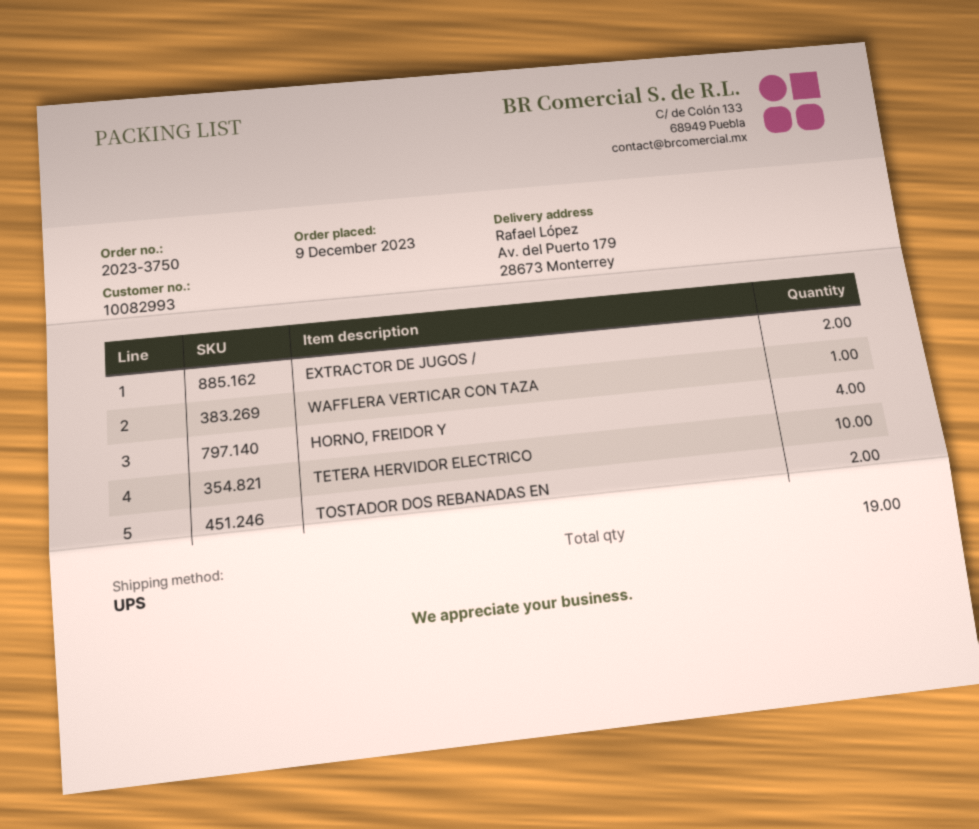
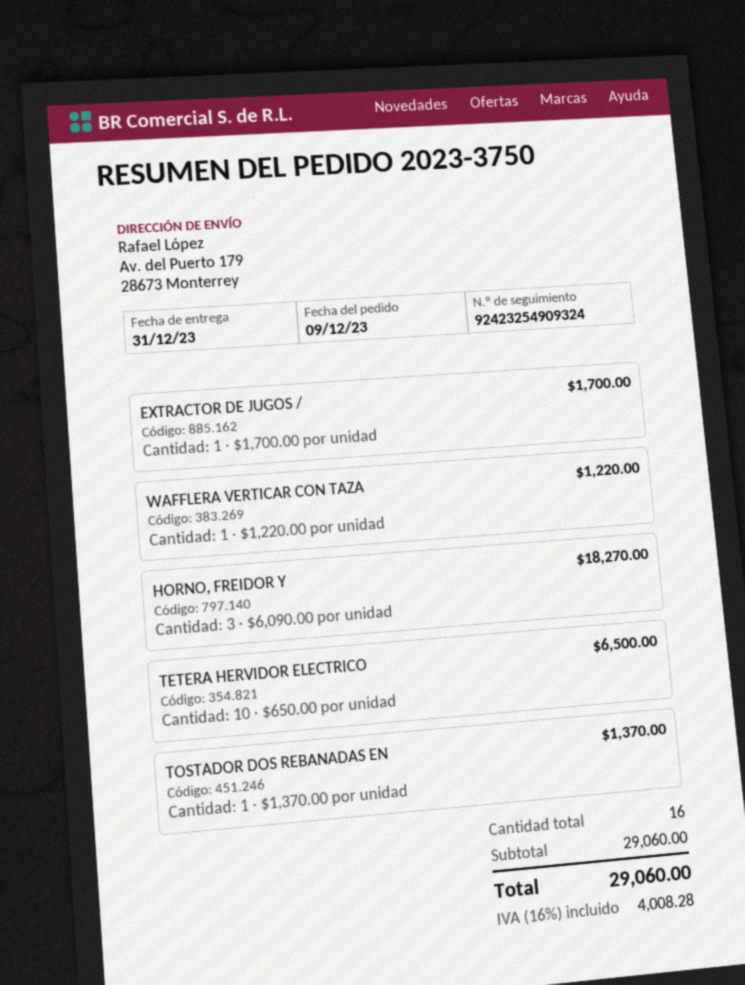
EXTRACTOR DE JUGOS /: 2 -> 1
HORNO, FREIDOR Y: 4 -> 3
TOSTADOR DOS REBANADAS EN: 2 -> 1
total quantity: 19 -> 16

